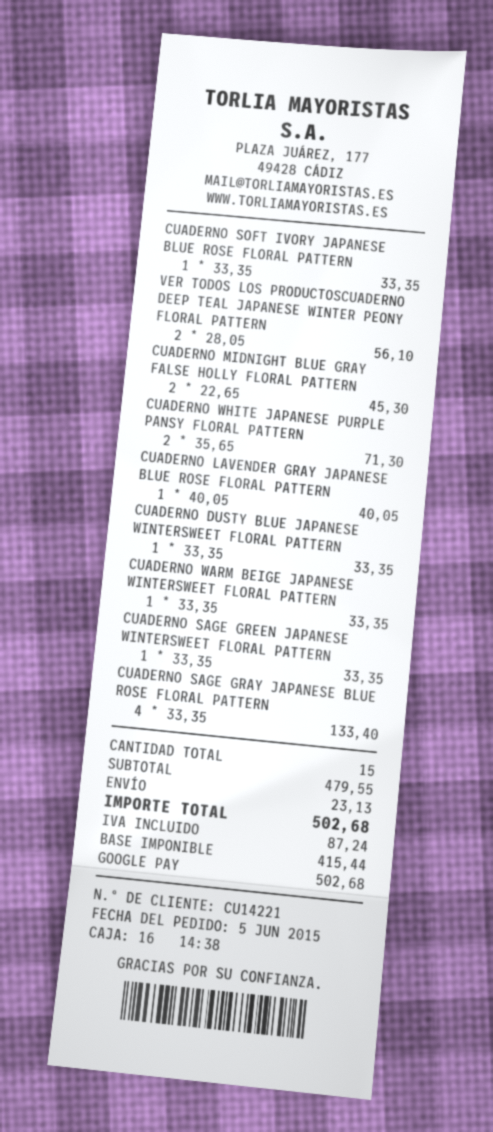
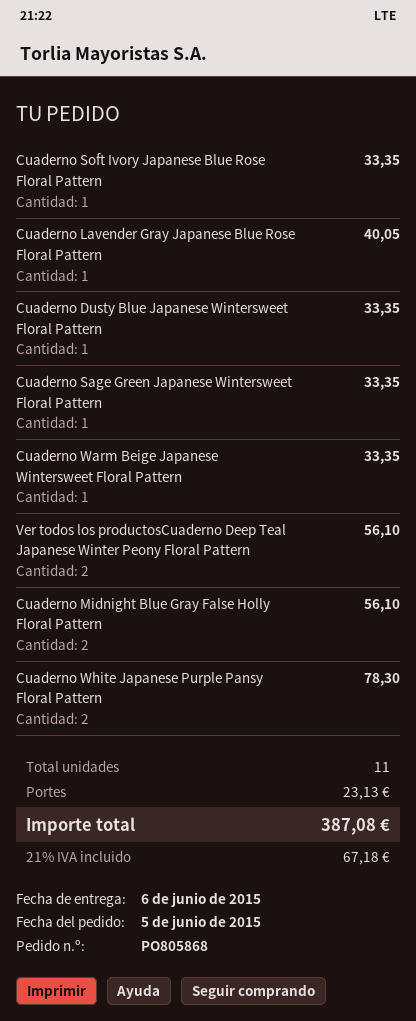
CUADERNO MIDNIGHT BLUE GRAY FALSE HOLLY FLORAL PATTERN: 2 for 45.30 -> 2 for 56.10
CUADERNO WHITE JAPANESE PURPLE PANSY FLORAL PATTERN: 2 for 71.30 -> 2 for 78.30
CUADERNO SAGE GRAY JAPANESE BLUE ROSE FLORAL PATTERN: 4 for 133.40 -> none
total quantity: 15 -> 11
tax: 87.24 -> 67.18
total: 502.68 -> 387.08

